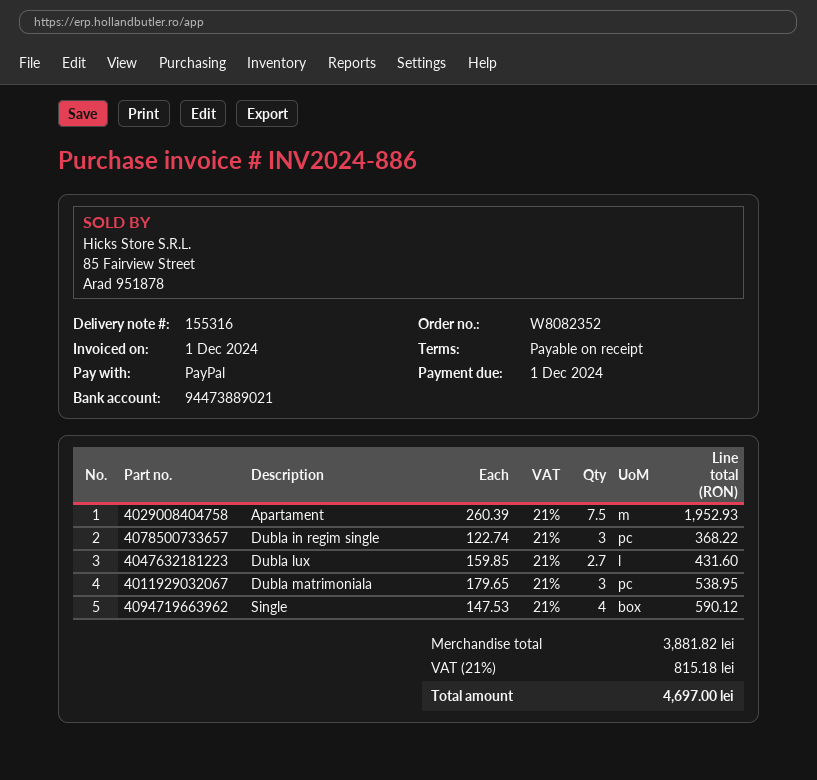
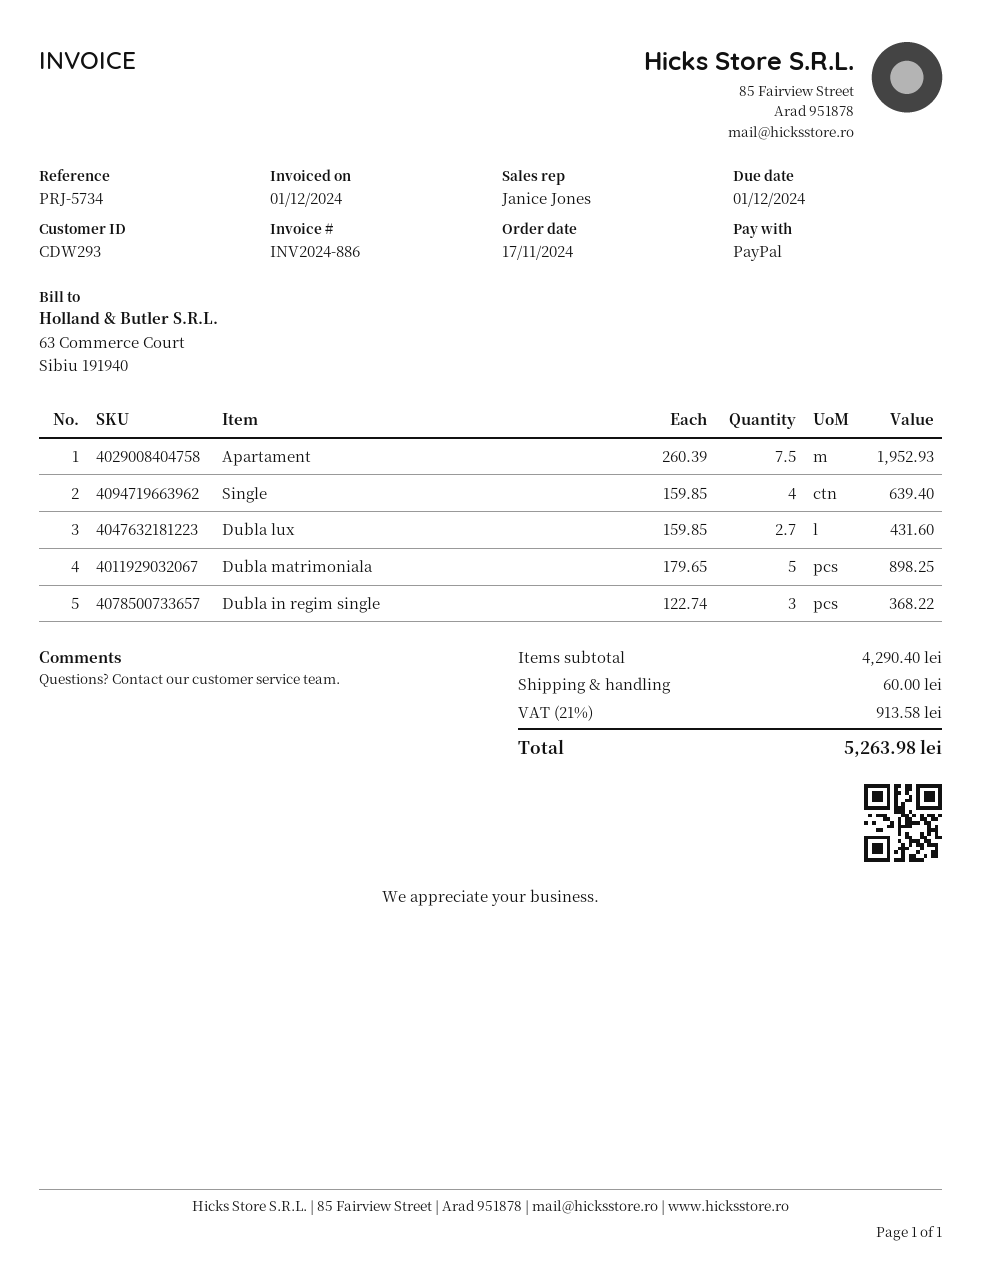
Dubla matrimoniala: 3 x 179.65 = 538.95 -> 5 x 179.65 = 898.25
Single: 4 x 147.53 = 590.12 -> 4 x 159.85 = 639.40
subtotal: 3881.82 -> 4290.40
shipping: none -> 60.00
tax: 21% = 815.18 -> 21% = 913.58
total: 4697.00 -> 5263.98

